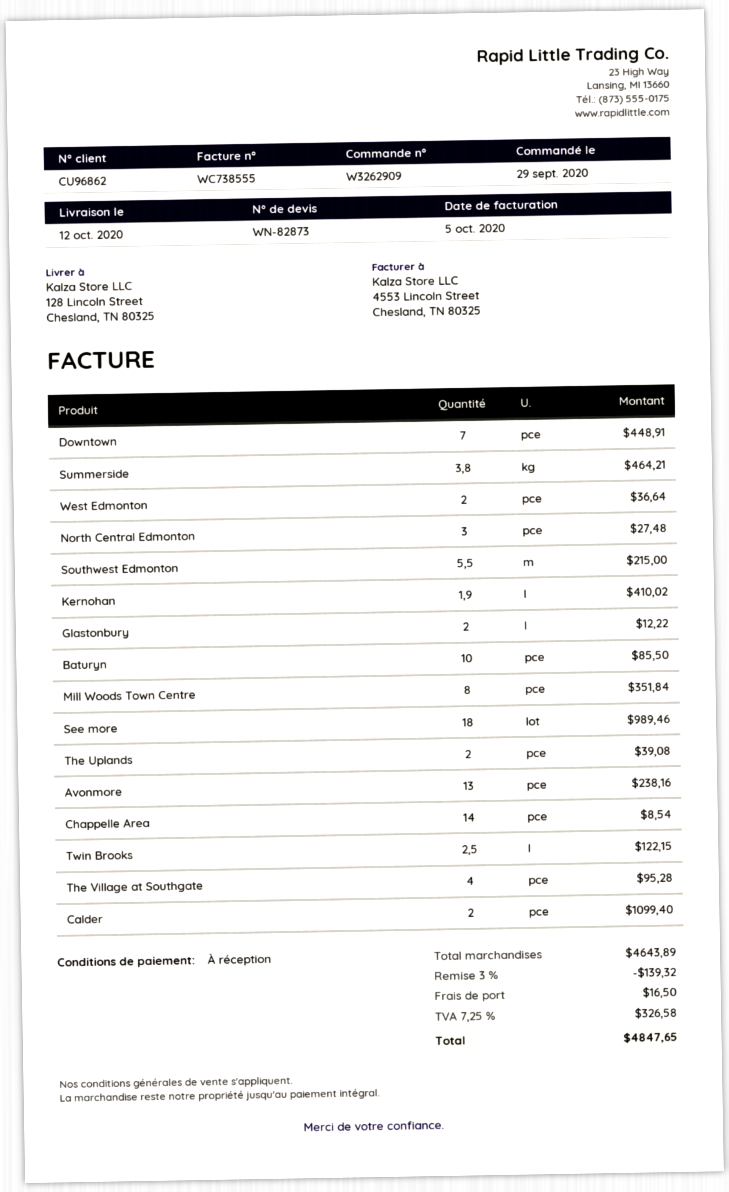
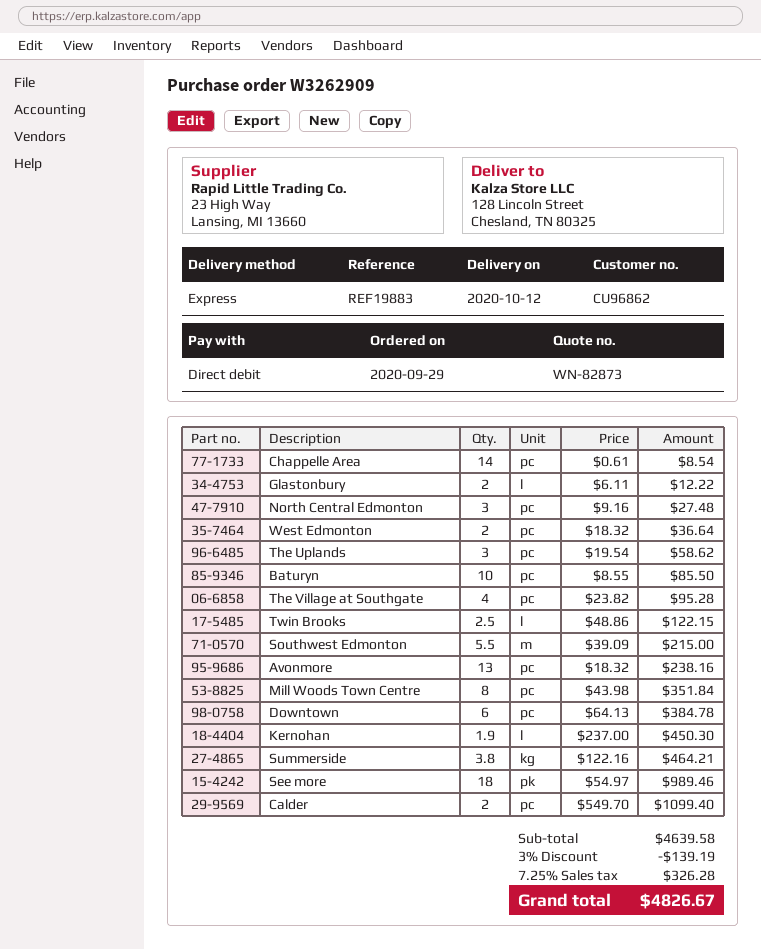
Downtown: 7 for 448.91 -> 6 for 384.78
Kernohan: 1.9 for 410.02 -> 1.9 for 450.30
The Uplands: 2 for 39.08 -> 3 for 58.62
subtotal: 4643.89 -> 4639.58
discount: 3% = 139.32 -> 3% = 139.19
shipping: 16.50 -> none
tax: 7.25% = 326.58 -> 7.25% = 326.28
total: 4847.65 -> 4826.67

